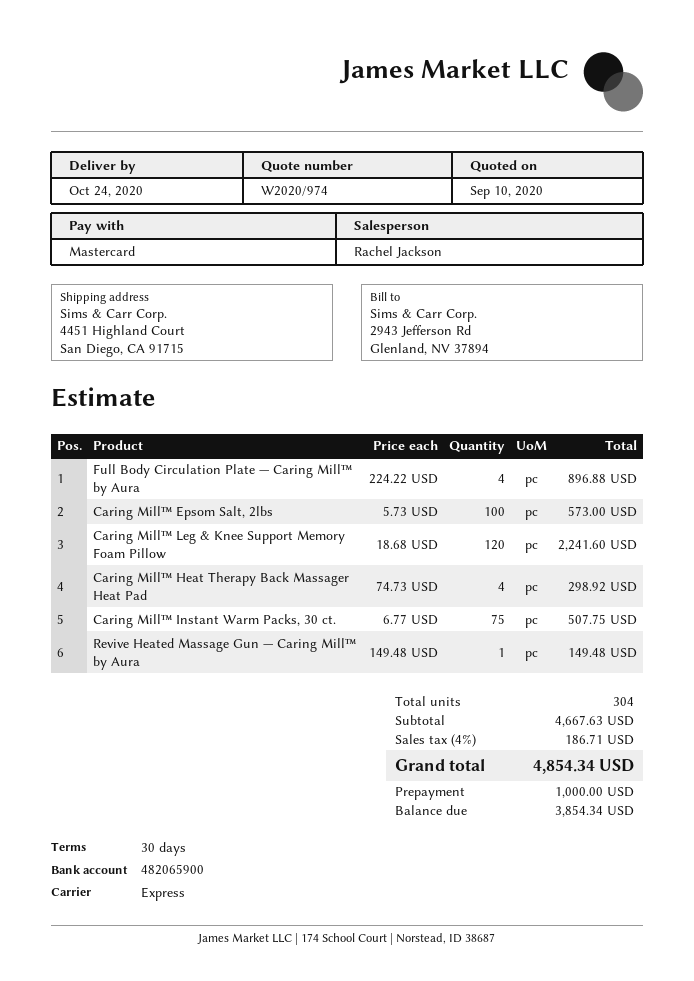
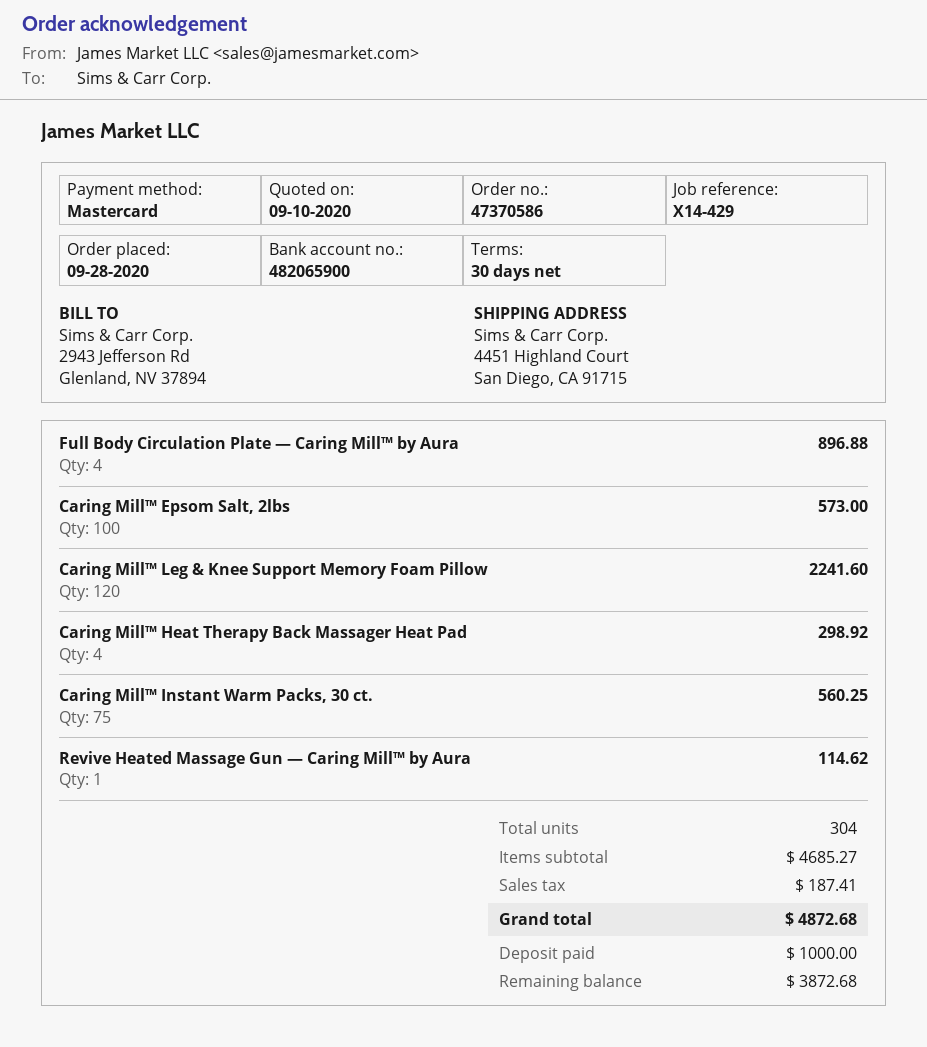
Caring Mill™ Instant Warm Packs, 30 ct.: 75 for 507.75 -> 75 for 560.25
Revive Heated Massage Gun — Caring Mill™ by Aura: 1 for 149.48 -> 1 for 114.62
subtotal: 4667.63 -> 4685.27
tax: 186.71 -> 187.41
total: 4854.34 -> 4872.68
balance: 3854.34 -> 3872.68

